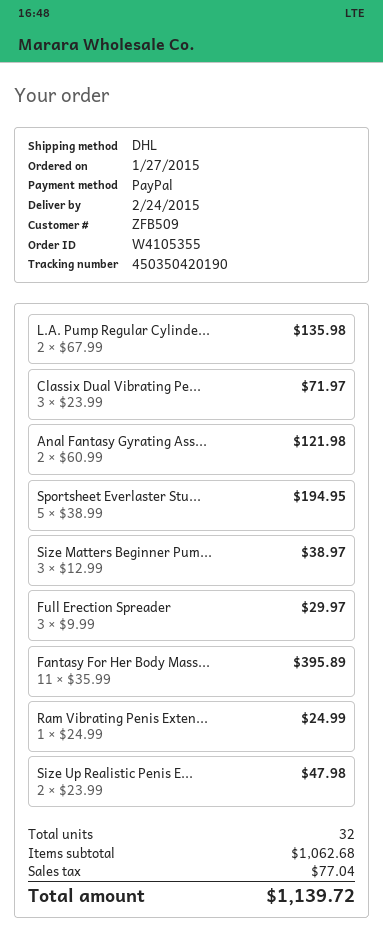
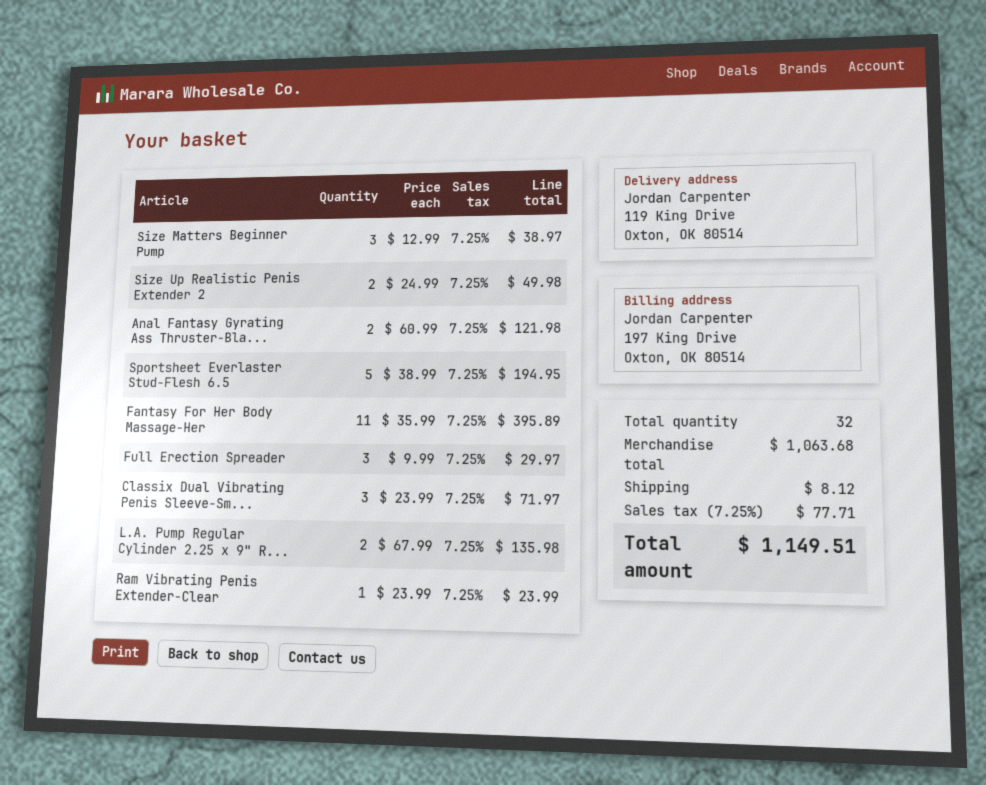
Ram Vibrating Penis Exten...: 1 x 24.99 = 24.99 -> 1 x 23.99 = 23.99
Size Up Realistic Penis E...: 2 x 23.99 = 47.98 -> 2 x 24.99 = 49.98
subtotal: 1062.68 -> 1063.68
shipping: none -> 8.12
tax: 77.04 -> 77.71
total: 1139.72 -> 1149.51

